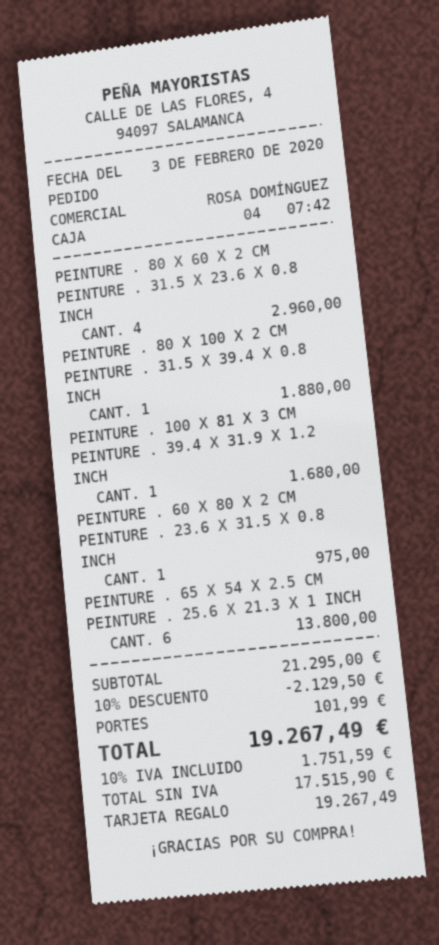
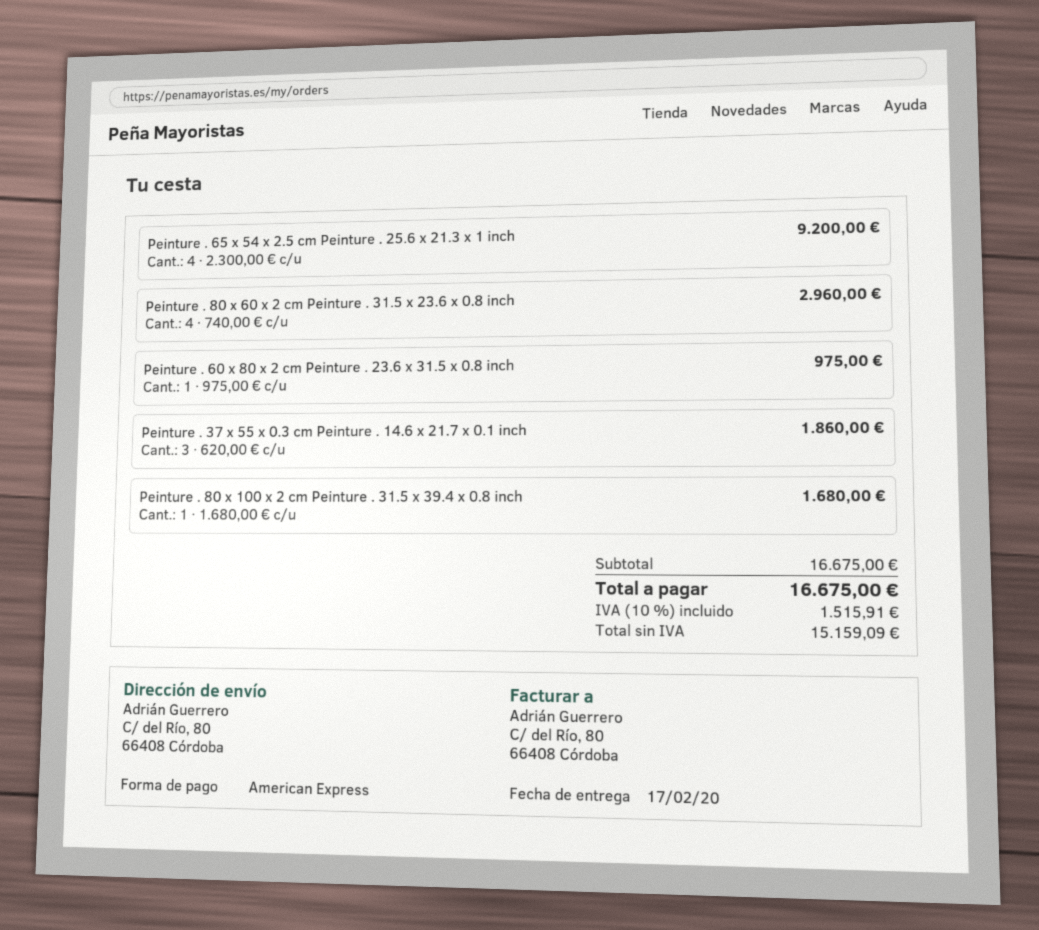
payment method: gift card -> American Express
PEINTURE . 80 X 100 X 2 CM PEINTURE . 31.5 X 39.4 X 0.8 INCH: 1 for 1880.00 -> 1 for 1680.00
PEINTURE . 100 X 81 X 3 CM PEINTURE . 39.4 X 31.9 X 1.2 INCH: 1 for 1680.00 -> none
PEINTURE . 65 X 54 X 2.5 CM PEINTURE . 25.6 X 21.3 X 1 INCH: 6 for 13800.00 -> 4 for 9200.00
Peinture . 37 x 55 x 0.3 cm Peinture . 14.6 x 21.7 x 0.1 inch: none -> 3 for 1860.00
subtotal: 21295.00 -> 16675.00
discount: 10% = 2129.50 -> none
shipping: 101.99 -> none
net: 17515.90 -> 15159.09
tax: 10% = 1751.59 -> 10% = 1515.91
total: 19267.49 -> 16675.00

